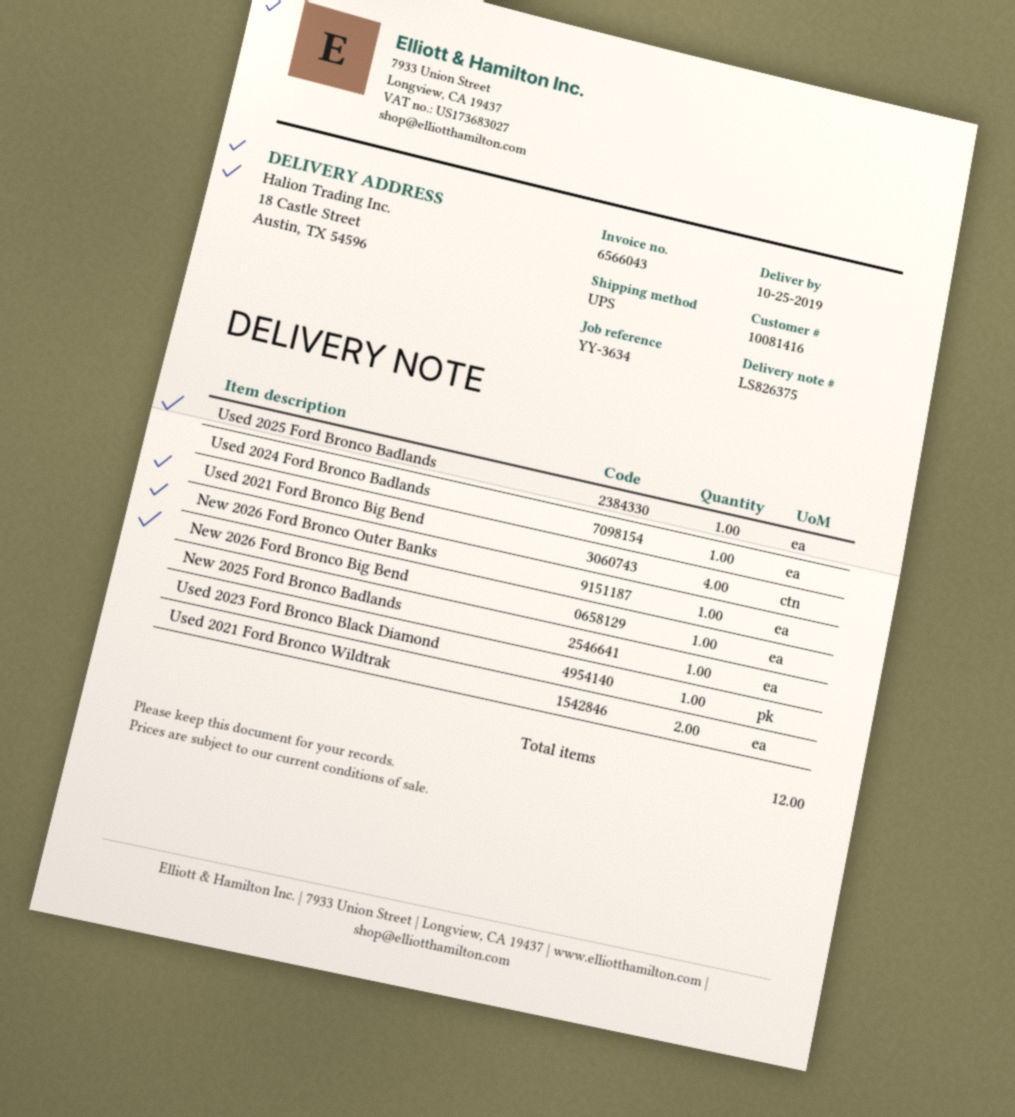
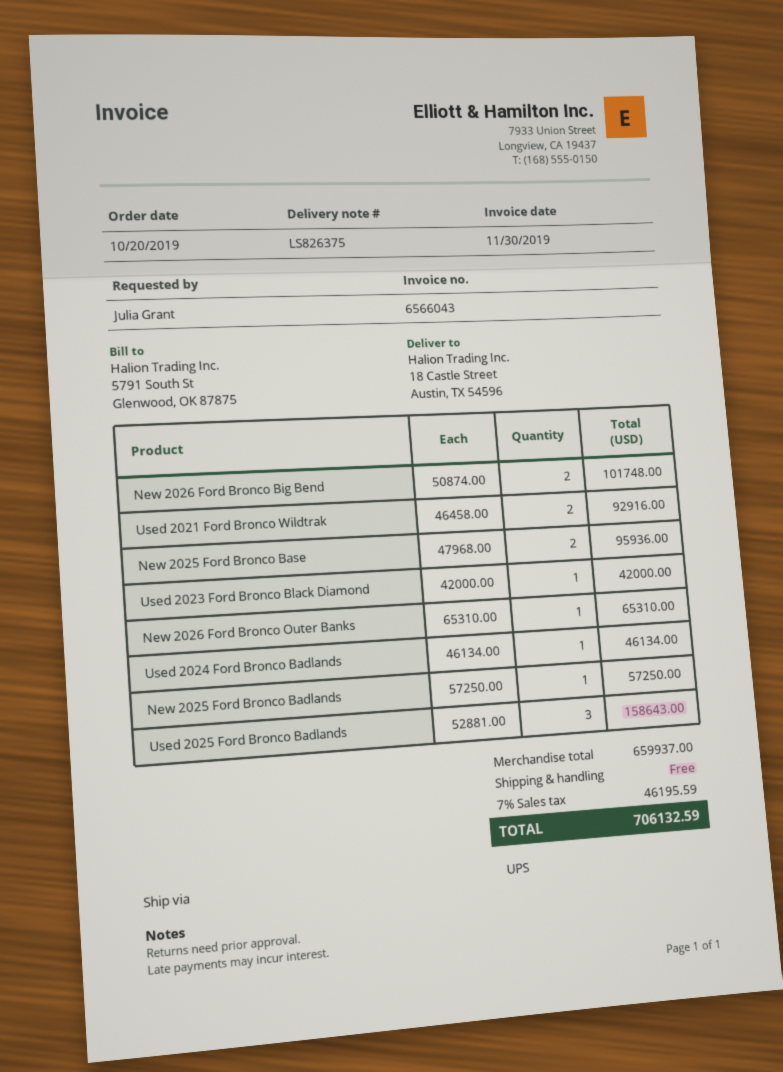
Used 2025 Ford Bronco Badlands: 1 -> 3
Used 2021 Ford Bronco Big Bend: 4 -> none
New 2026 Ford Bronco Big Bend: 1 -> 2
New 2025 Ford Bronco Base: none -> 2

